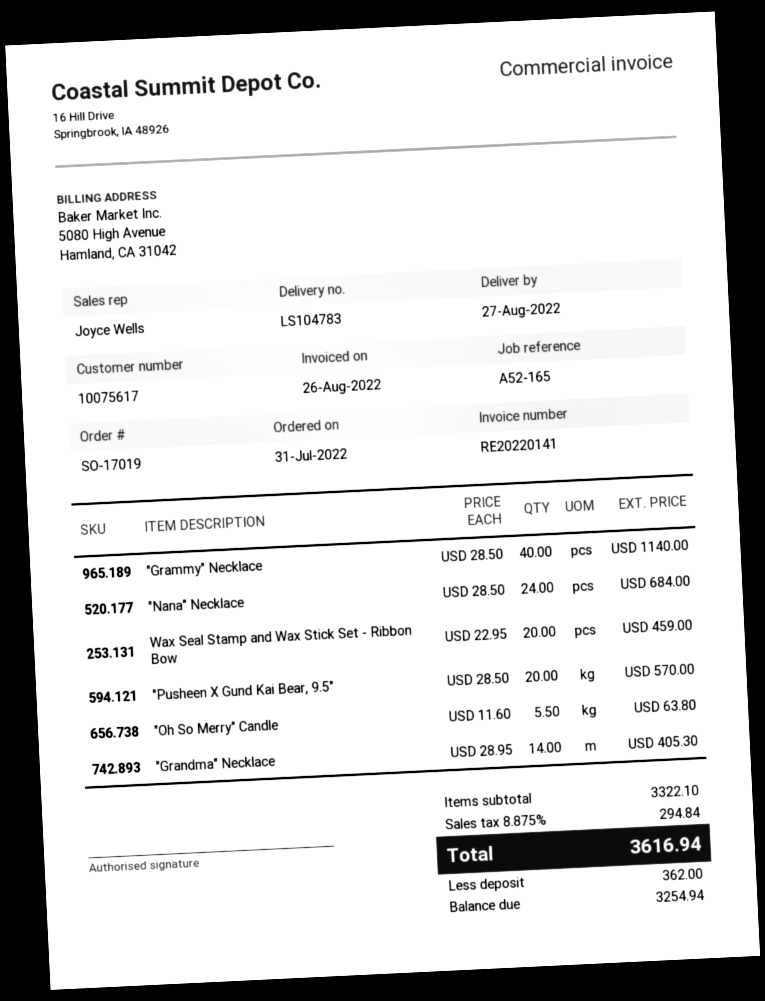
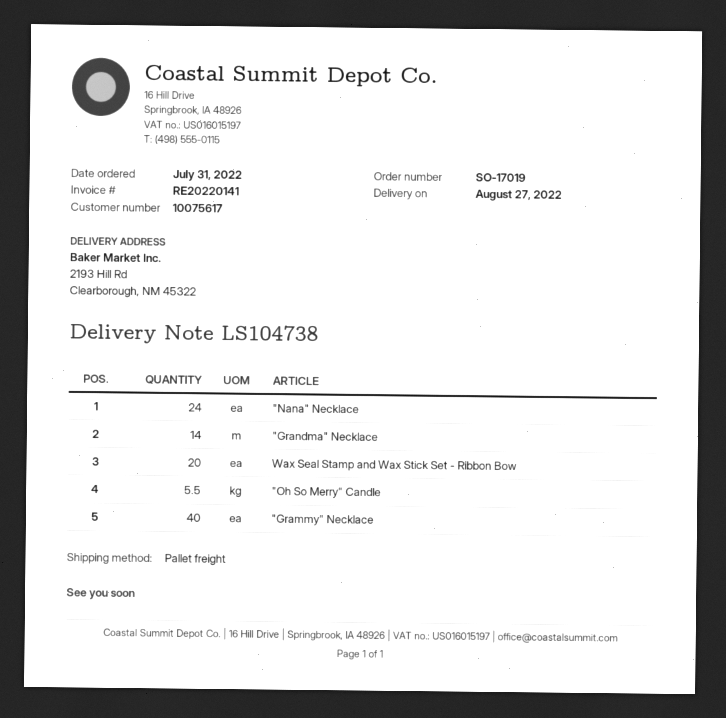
delivery note number: LS104783 -> LS104738
"Pusheen X Gund Kai Bear, 9.5": 20 -> none

